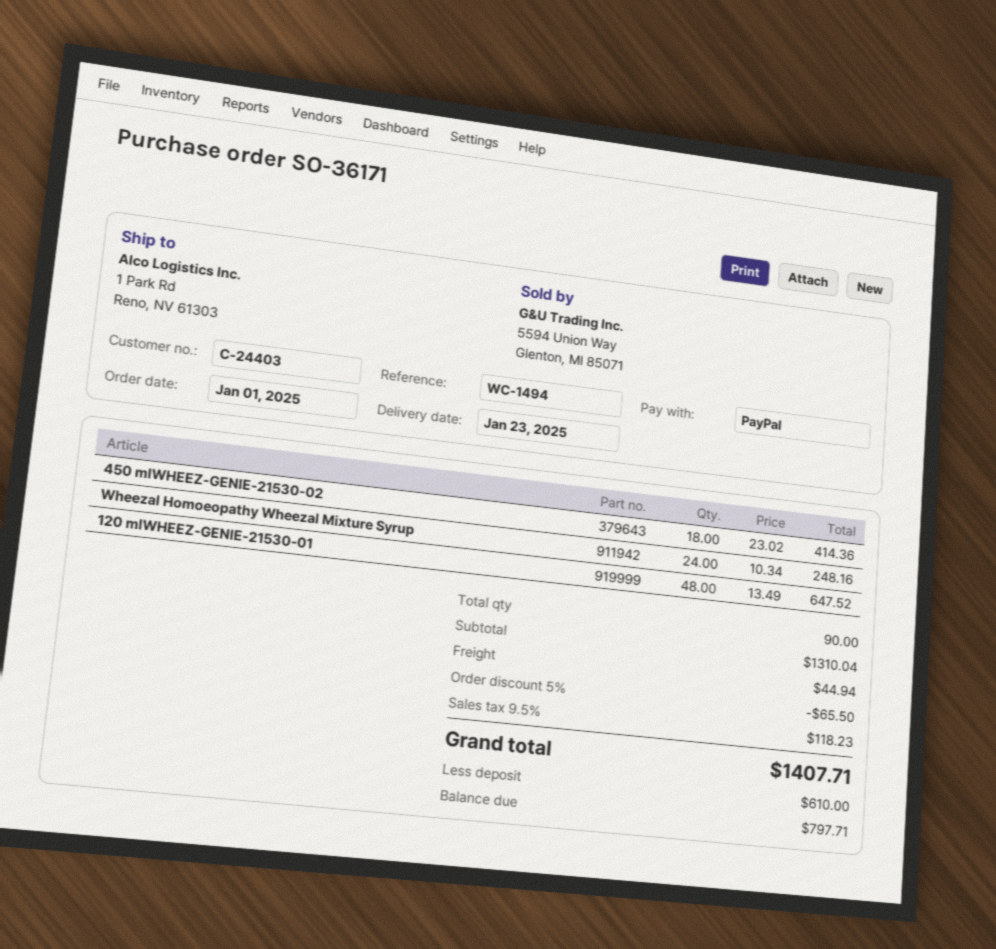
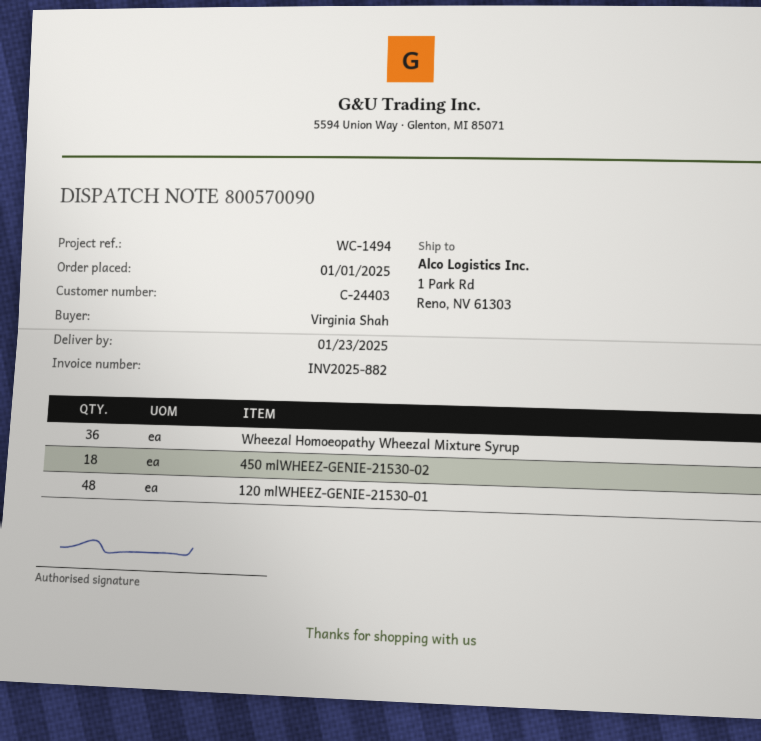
Wheezal Homoeopathy Wheezal Mixture Syrup: 24 -> 36

